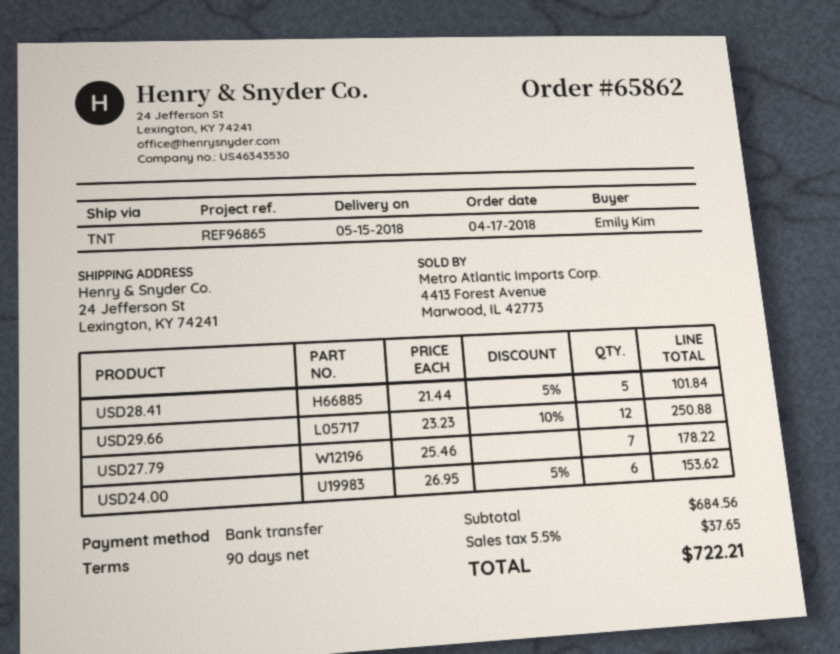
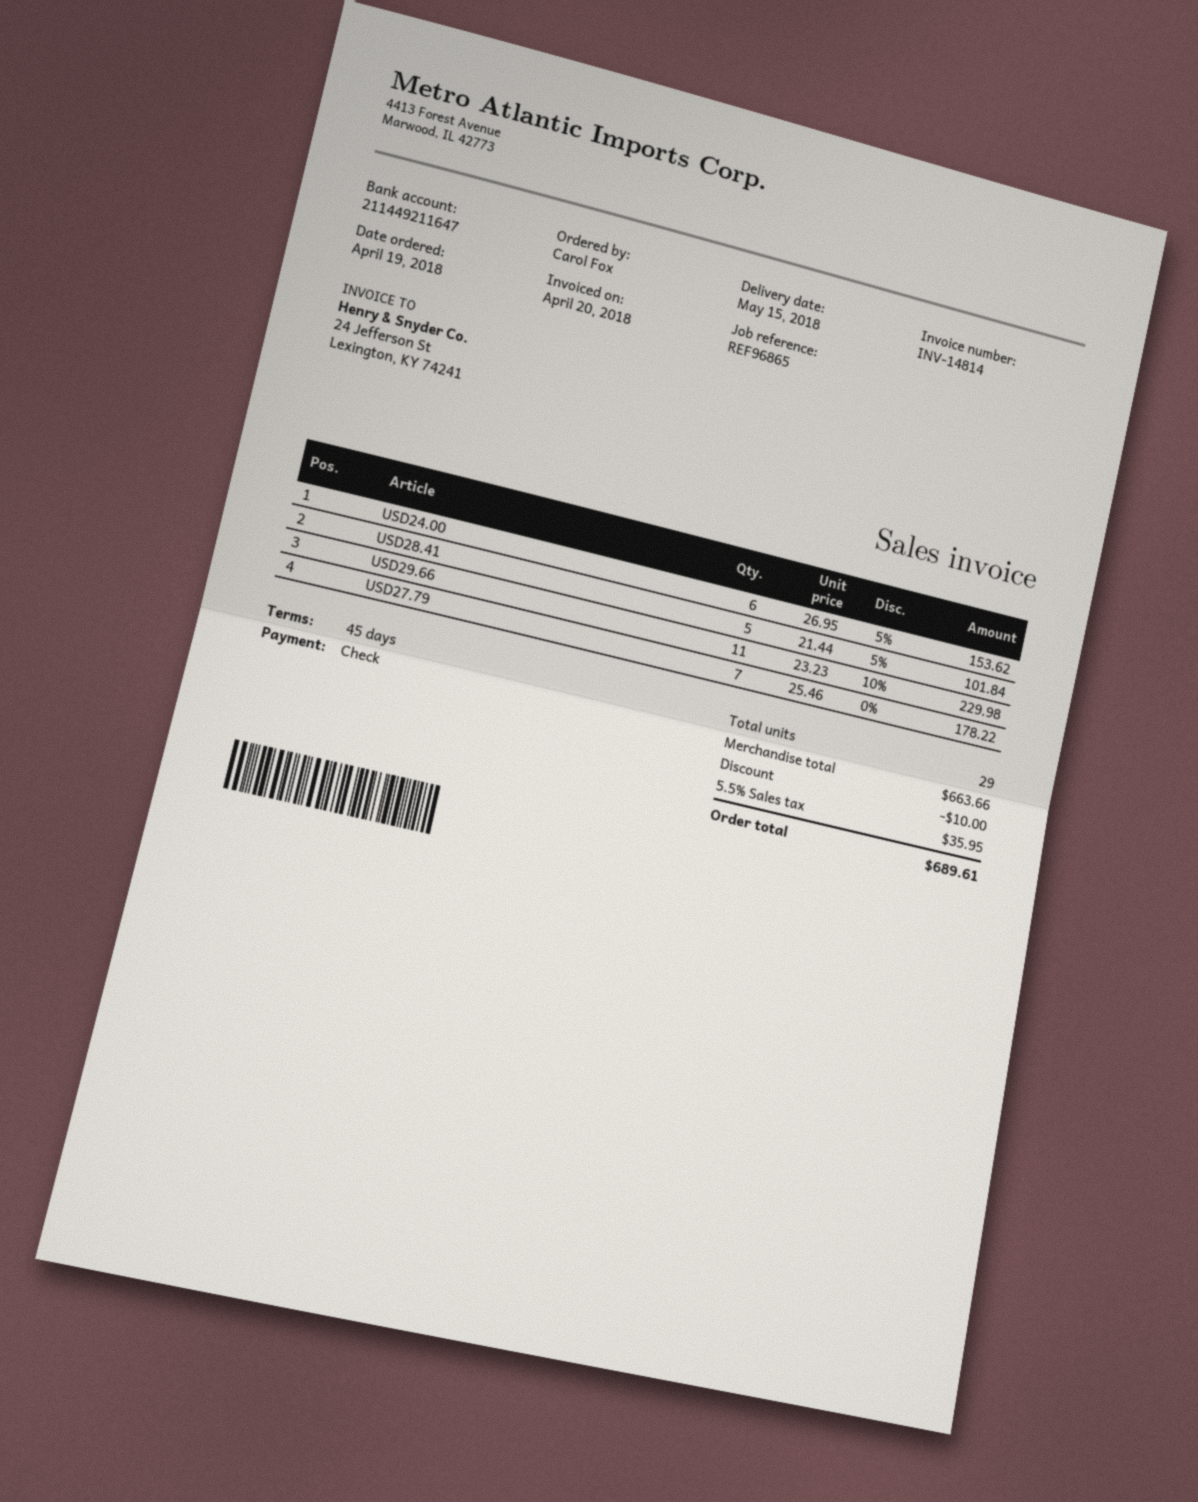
order date: 2018-04-17 -> 2018-04-19
payment terms: 90 days -> 45 days
ordered by: Emily Kim -> Carol Fox
payment method: bank transfer -> cheque
USD29.66: 12 x 23.23 - 10% = 250.88 -> 11 x 23.23 - 10% = 229.98
subtotal: 684.56 -> 663.66
discount: none -> 10.00
tax: 5.5% = 37.65 -> 5.5% = 35.95
total: 722.21 -> 689.61

